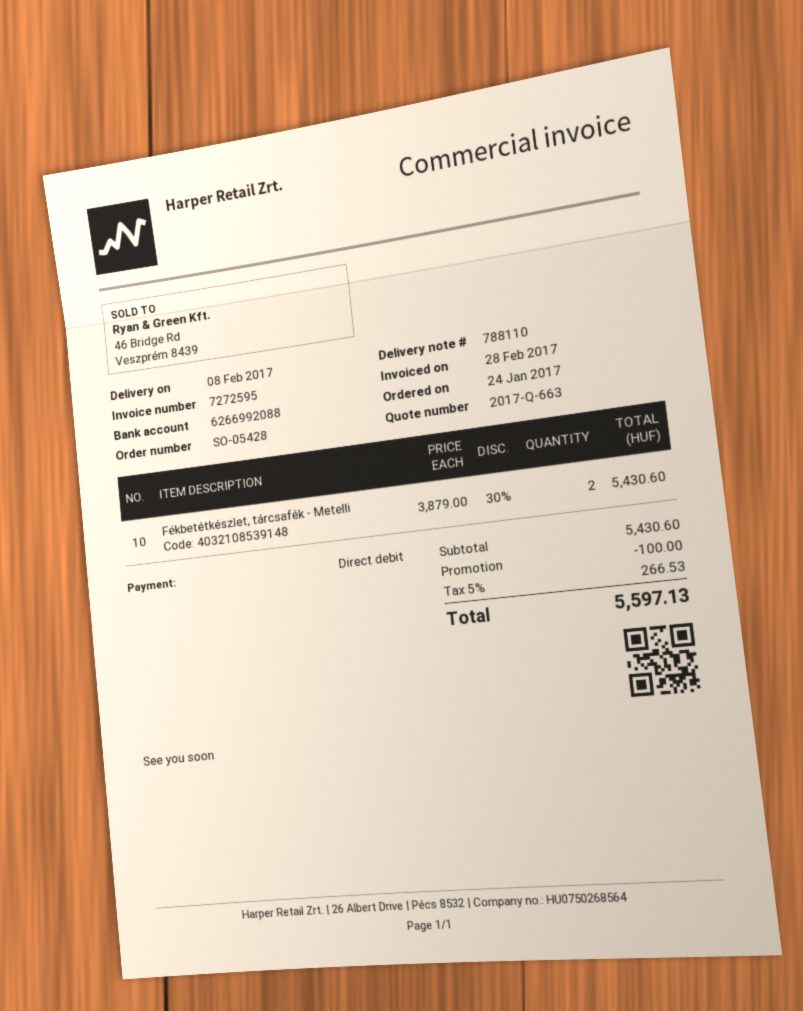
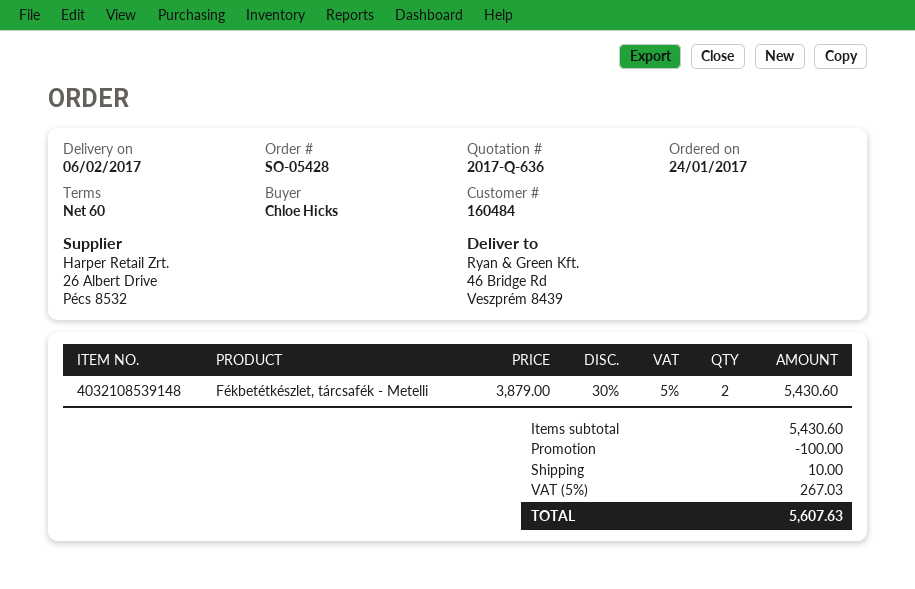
quote number: 2017-Q-663 -> 2017-Q-636
delivery date: 2017-02-08 -> 2017-02-06
shipping: none -> 10.00
tax: 5% = 266.53 -> 5% = 267.03
total: 5597.13 -> 5607.63

